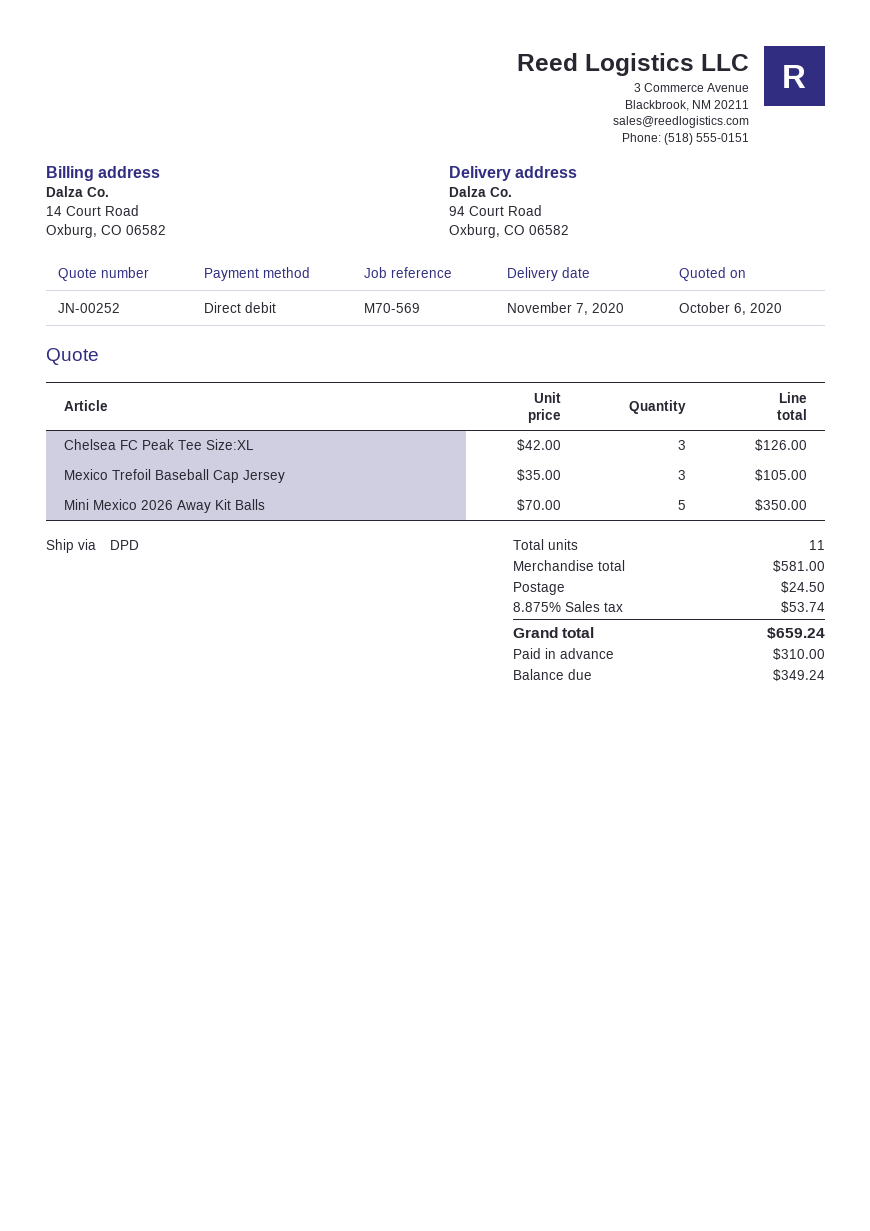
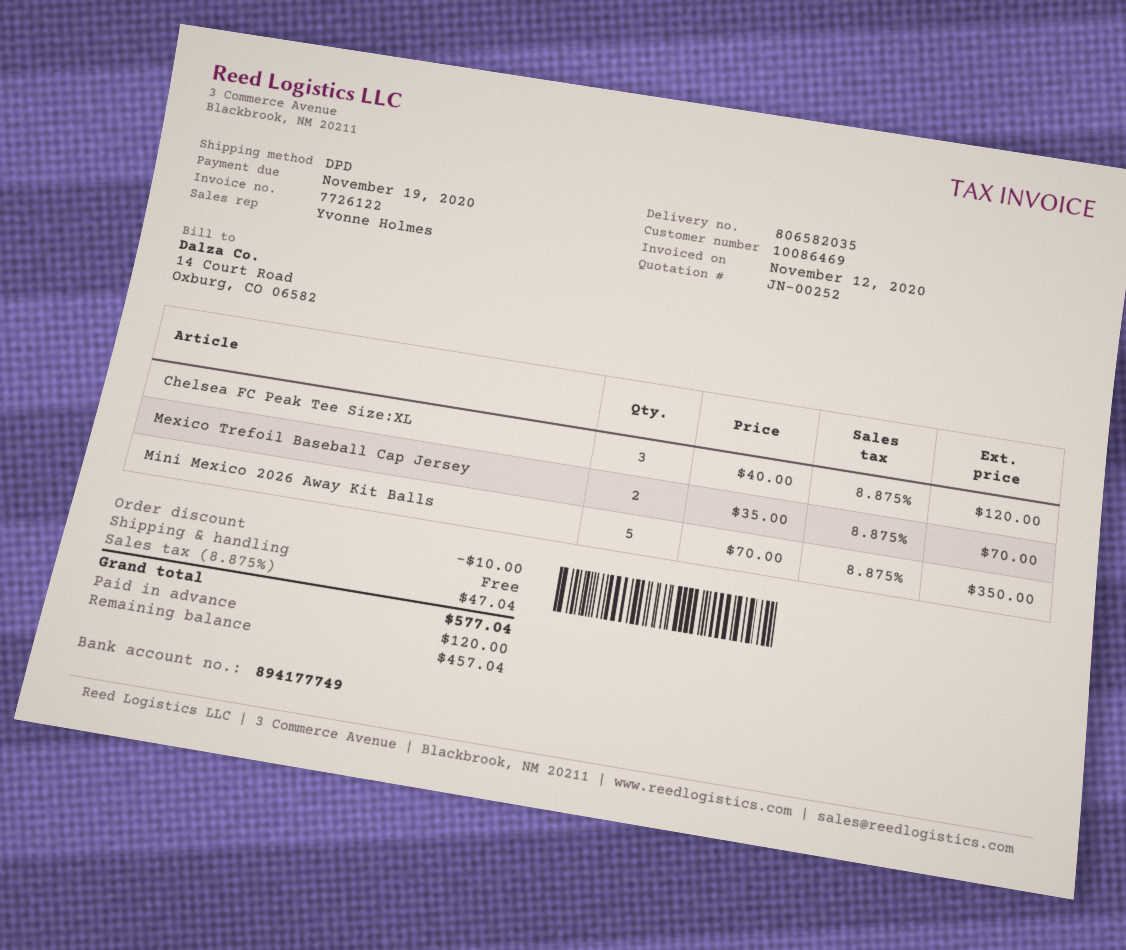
Chelsea FC Peak Tee Size:XL: 3 x 42.00 = 126.00 -> 3 x 40.00 = 120.00
Mexico Trefoil Baseball Cap Jersey: 3 x 35.00 = 105.00 -> 2 x 35.00 = 70.00
discount: none -> 10.00
shipping: 24.50 -> 0.00
tax: 8.875% = 53.74 -> 8.875% = 47.04
total: 659.24 -> 577.04
deposit: 310.00 -> 120.00
balance: 349.24 -> 457.04

